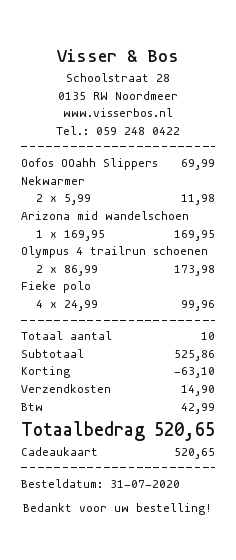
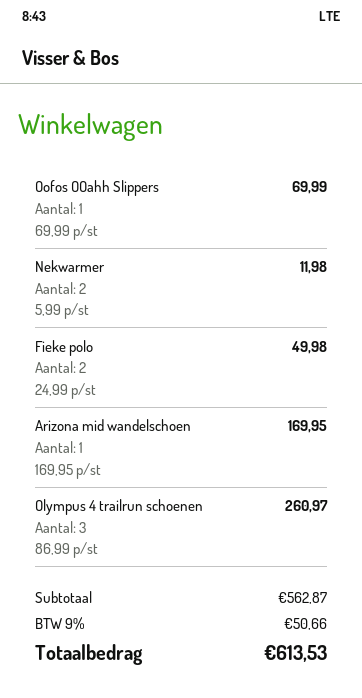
Olympus 4 trailrun schoenen: 2 x 86.99 = 173.98 -> 3 x 86.99 = 260.97
Fieke polo: 4 x 24.99 = 99.96 -> 2 x 24.99 = 49.98
subtotal: 525.86 -> 562.87
discount: 63.10 -> none
shipping: 14.90 -> none
tax: 42.99 -> 50.66
total: 520.65 -> 613.53

